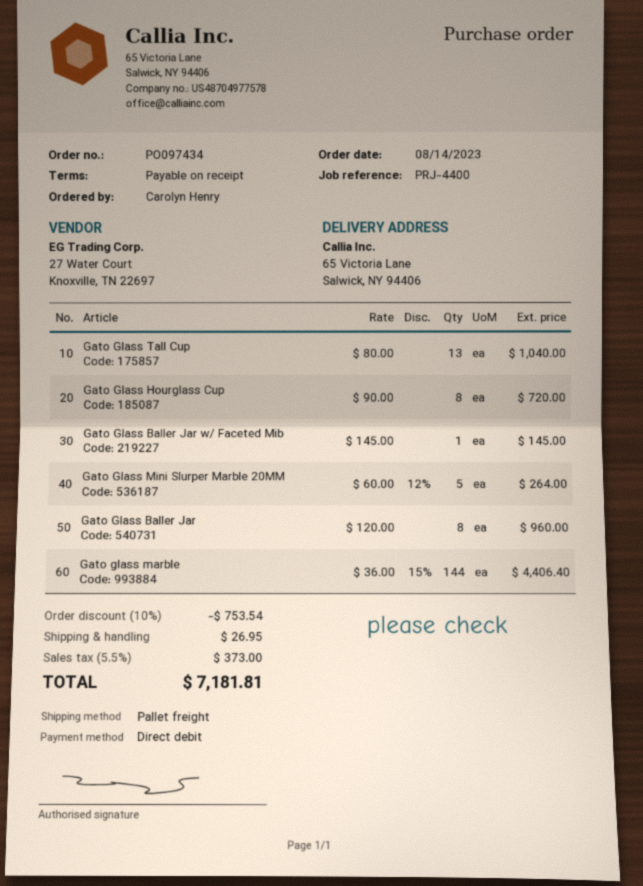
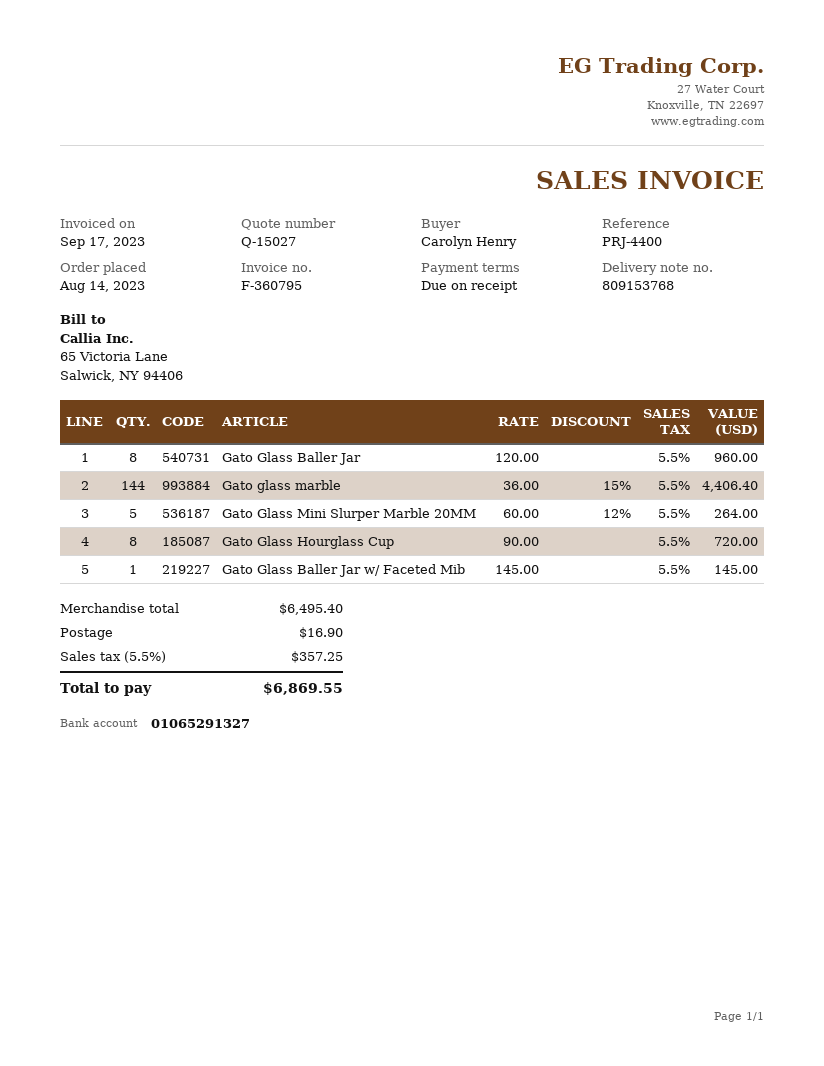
Gato Glass Tall Cup: 13 x 80.00 = 1040.00 -> none
discount: 10% = 753.54 -> none
shipping: 26.95 -> 16.90
tax: 5.5% = 373.00 -> 5.5% = 357.25
total: 7181.81 -> 6869.55

